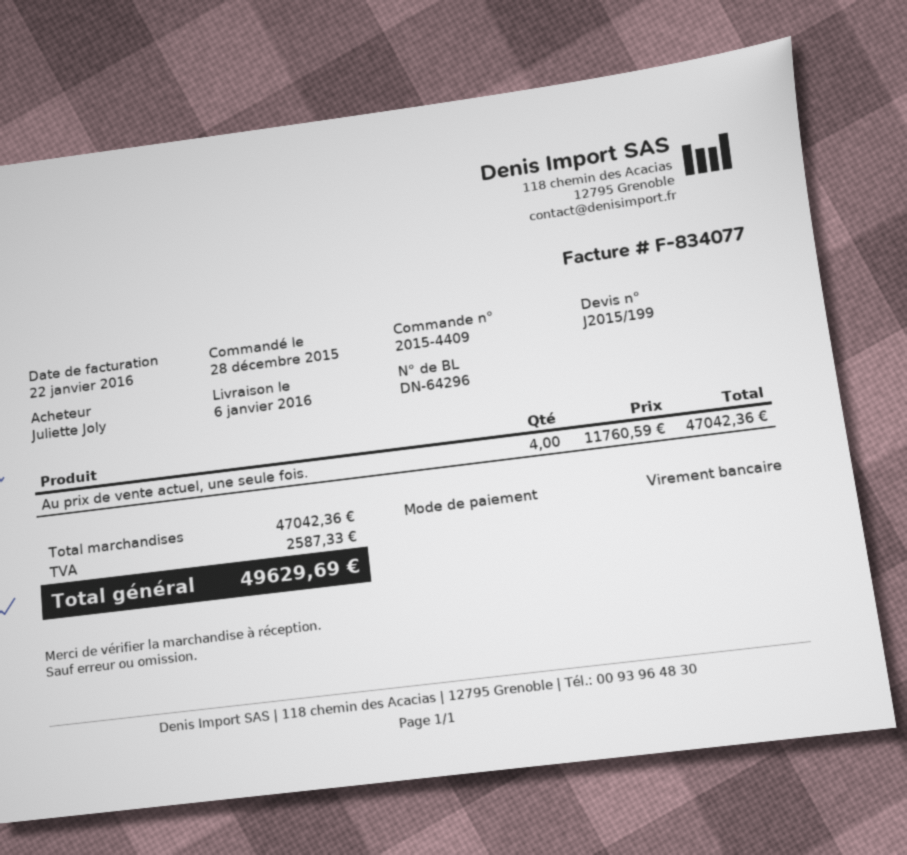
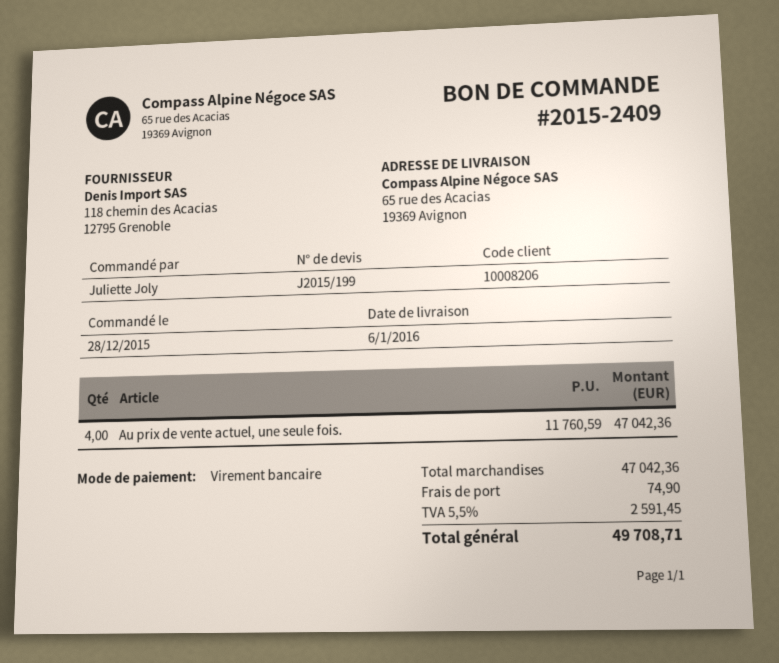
order number: 2015-4409 -> 2015-2409
shipping: none -> 74.90
tax: 2587.33 -> 2591.45
total: 49629.69 -> 49708.71

